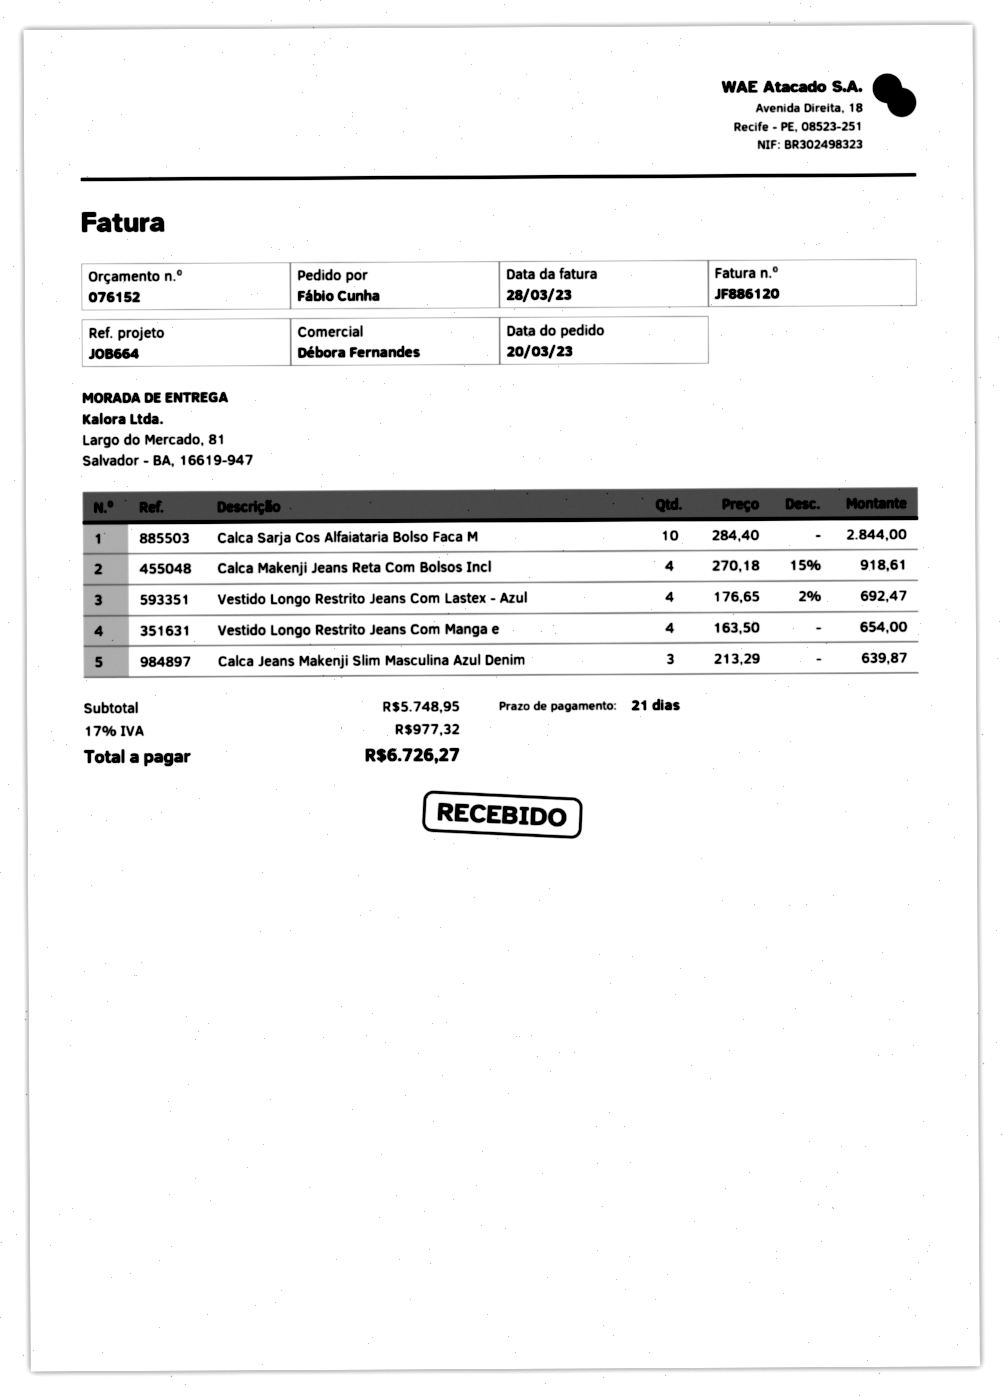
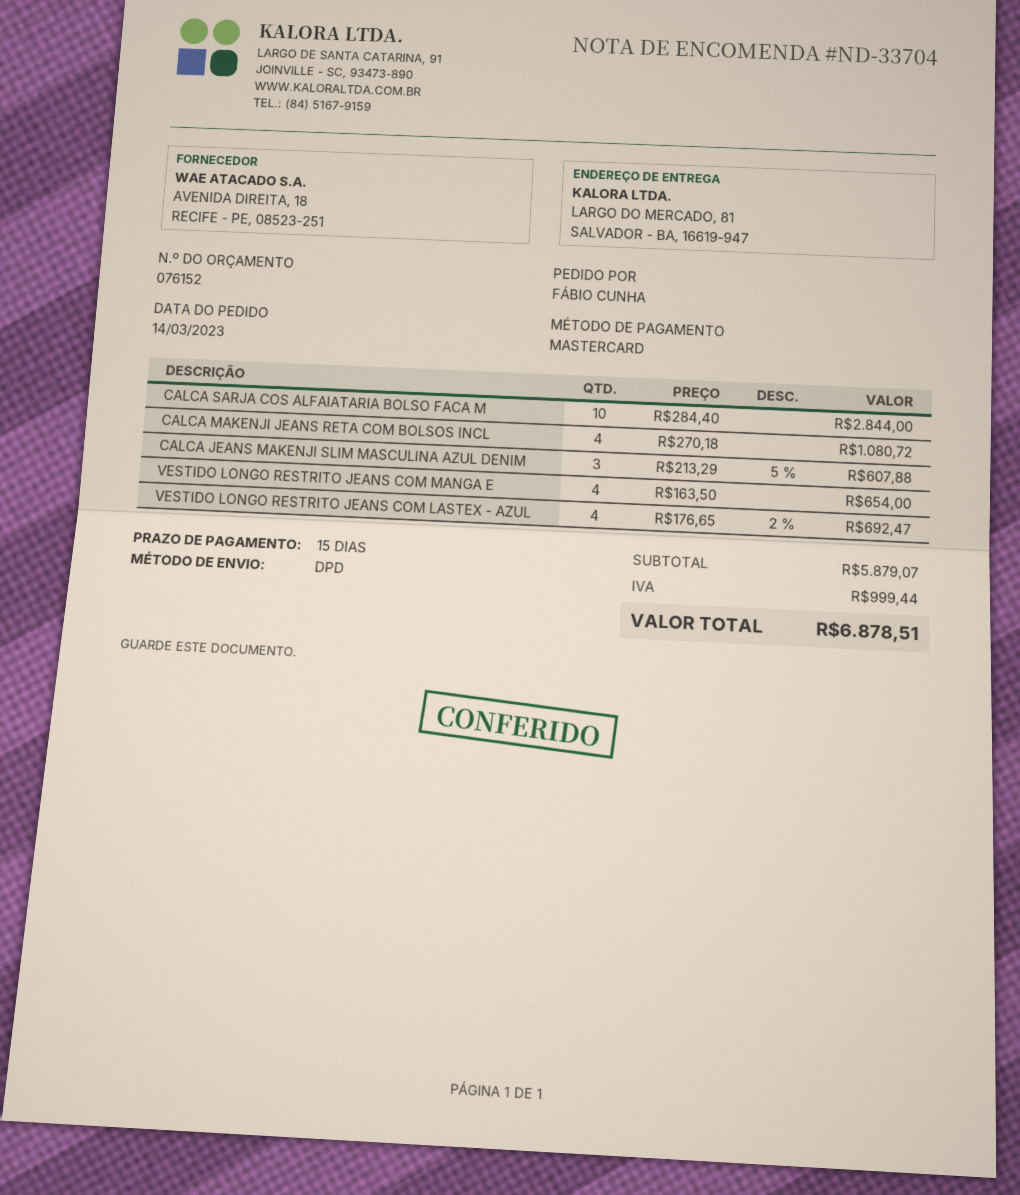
order date: 2023-03-20 -> 2023-03-14
payment terms: 21 days -> 15 days
Calca Makenji Jeans Reta Com Bolsos Incl: 4 x 270.18 - 15% = 918.61 -> 4 x 270.18 = 1080.72
Calca Jeans Makenji Slim Masculina Azul Denim: 3 x 213.29 = 639.87 -> 3 x 213.29 - 5% = 607.88
subtotal: 5748.95 -> 5879.07
tax: 977.32 -> 999.44
total: 6726.27 -> 6878.51

